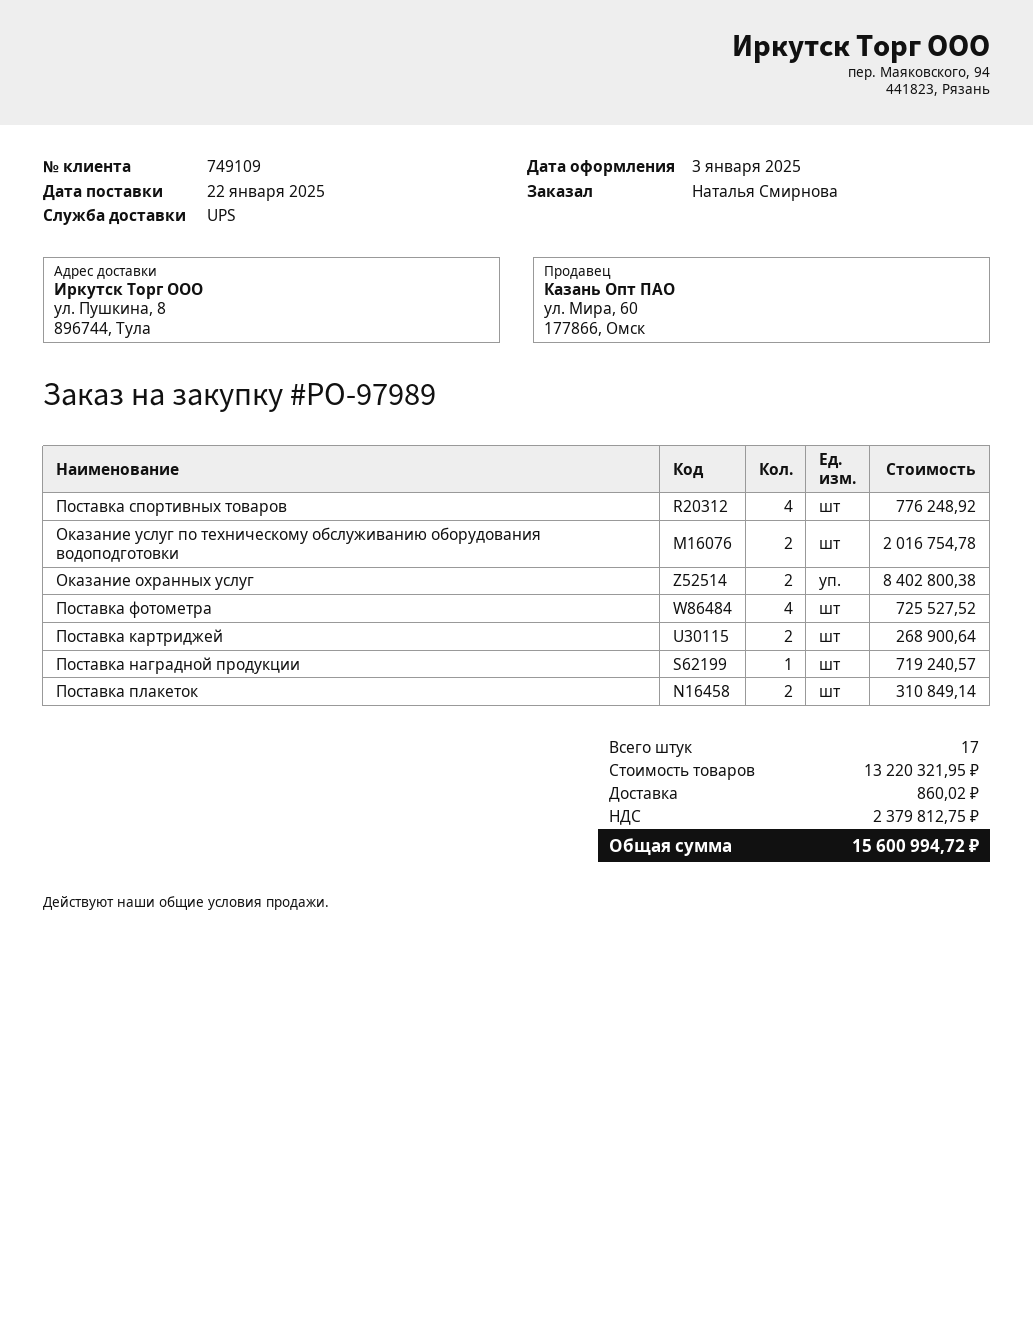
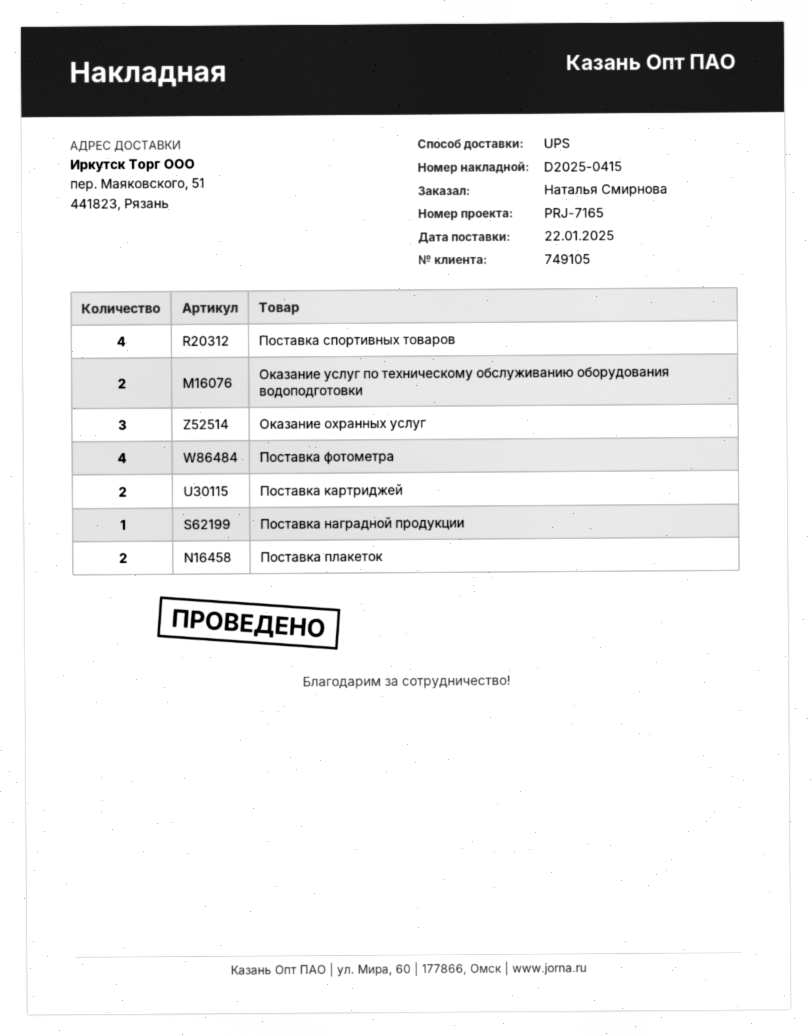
customer number: 749109 -> 749105
ship to: ул. Пушкина, 8, 896744, Тула -> пер. Маяковского, 51, 441823, Рязань
Оказание охранных услуг: 2 -> 3

